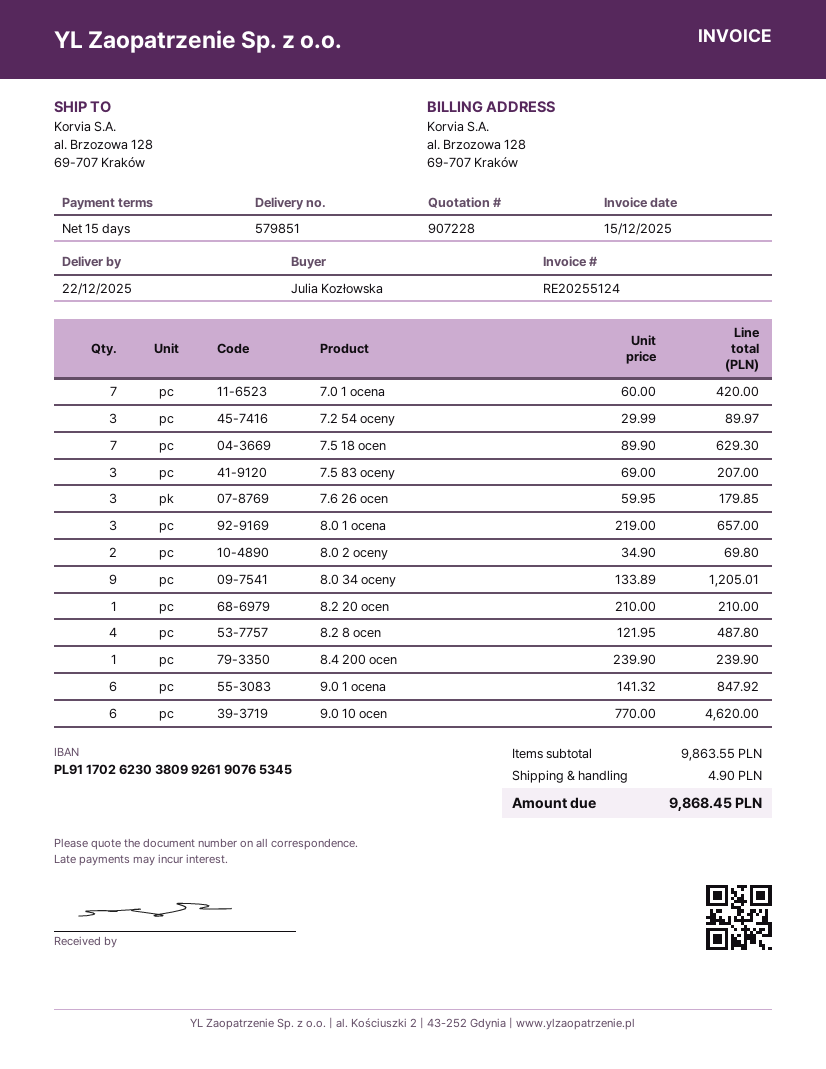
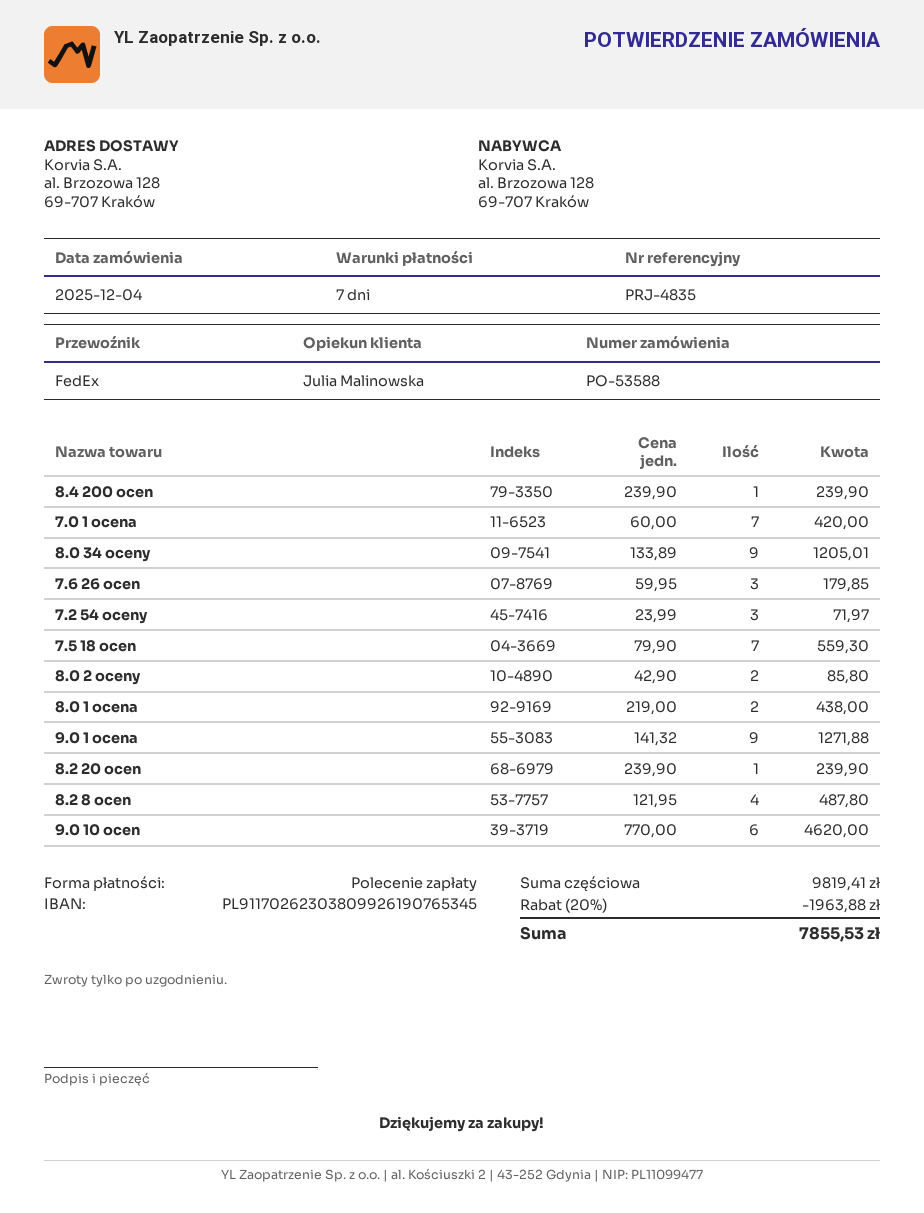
payment terms: 15 days -> 7 days
7.2 54 oceny: 3 x 29.99 = 89.97 -> 3 x 23.99 = 71.97
7.5 18 ocen: 7 x 89.90 = 629.30 -> 7 x 79.90 = 559.30
7.5 83 oceny: 3 x 69.00 = 207.00 -> none
8.0 1 ocena: 3 x 219.00 = 657.00 -> 2 x 219.00 = 438.00
8.0 2 oceny: 2 x 34.90 = 69.80 -> 2 x 42.90 = 85.80
8.2 20 ocen: 1 x 210.00 = 210.00 -> 1 x 239.90 = 239.90
9.0 1 ocena: 6 x 141.32 = 847.92 -> 9 x 141.32 = 1271.88
subtotal: 9863.55 -> 9819.41
discount: none -> 20% = 1963.88
shipping: 4.90 -> none
total: 9868.45 -> 7855.53

